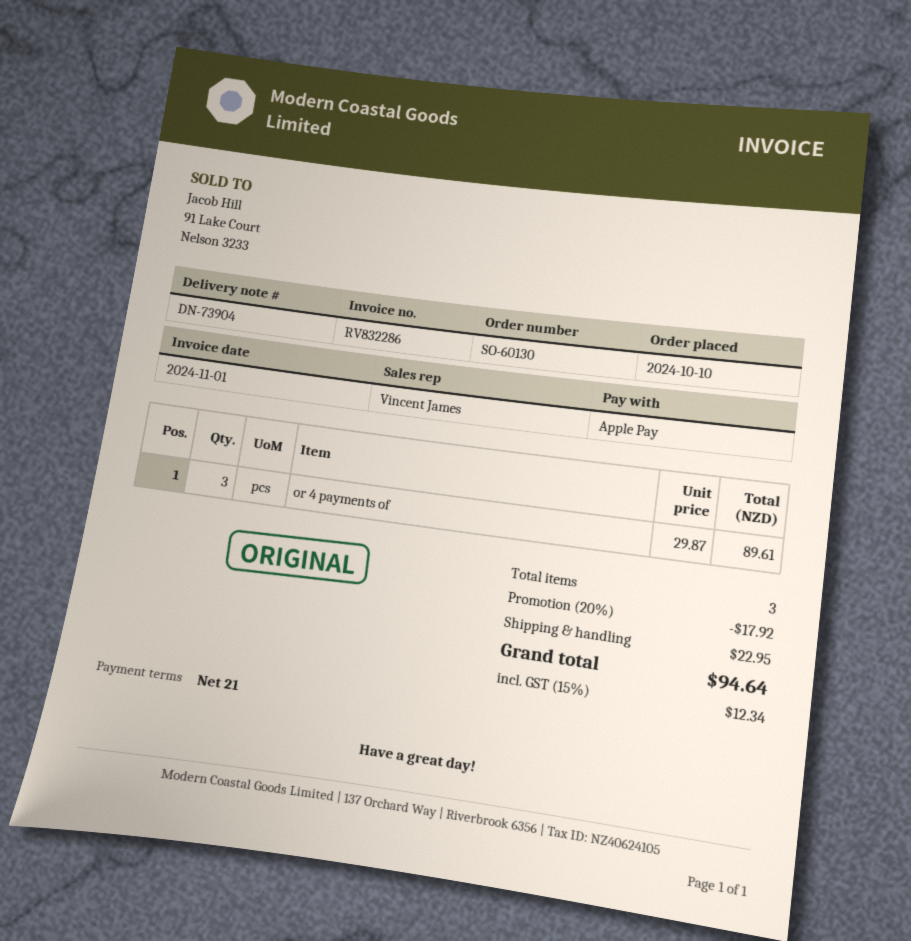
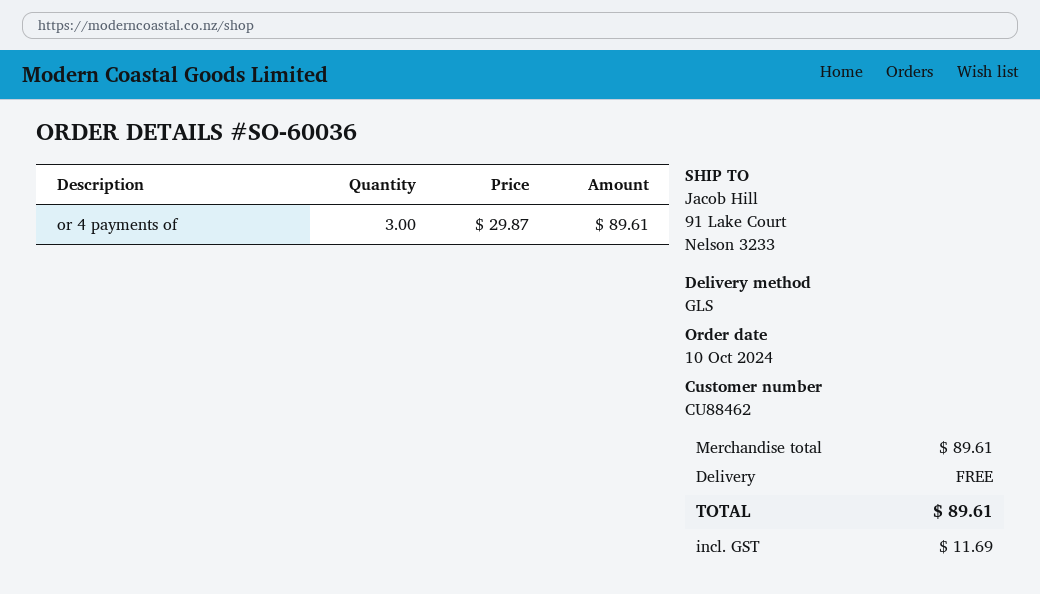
order number: SO-60130 -> SO-60036
discount: 20% = 17.92 -> none
shipping: 22.95 -> 0.00
tax: 12.34 -> 11.69
total: 94.64 -> 89.61

